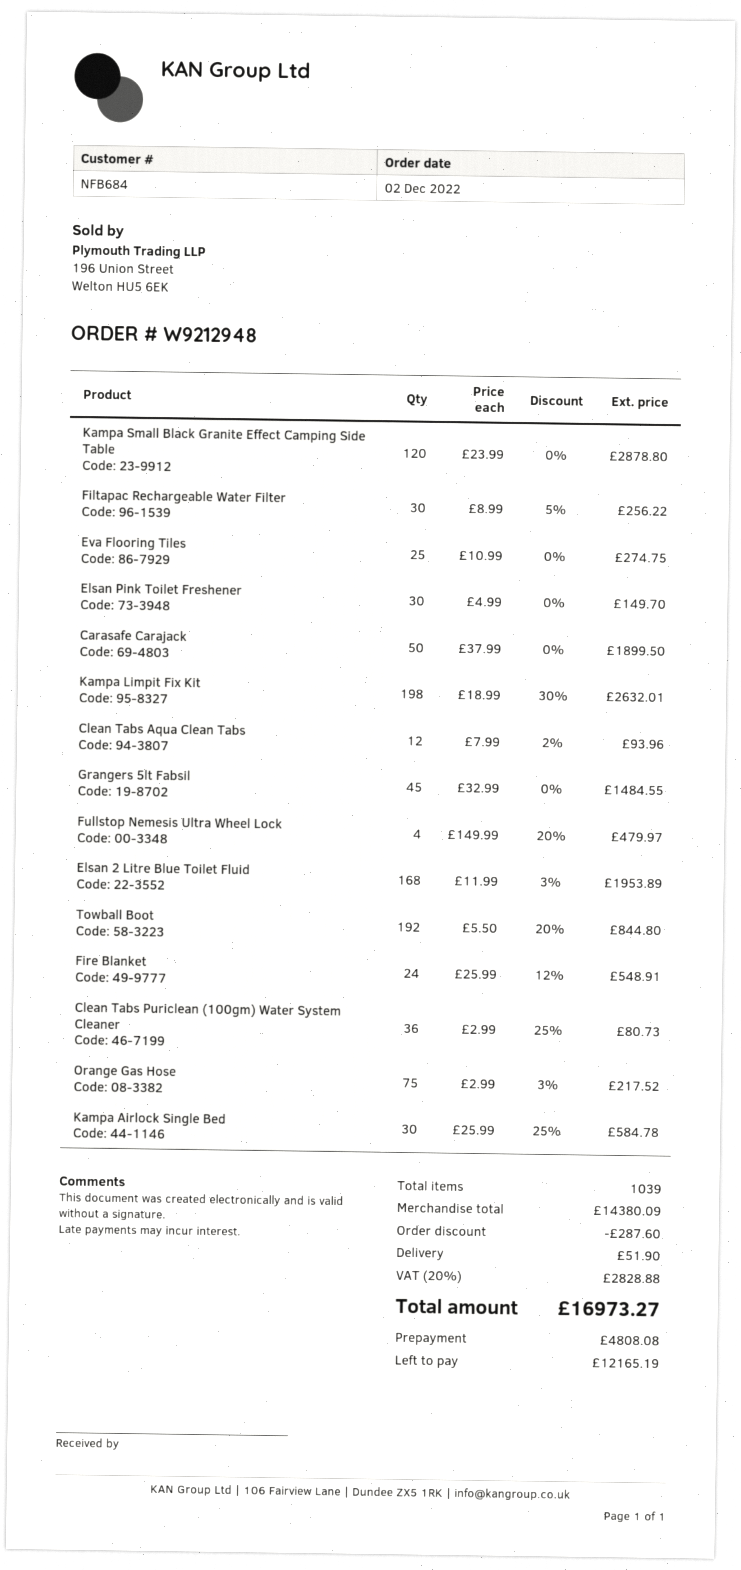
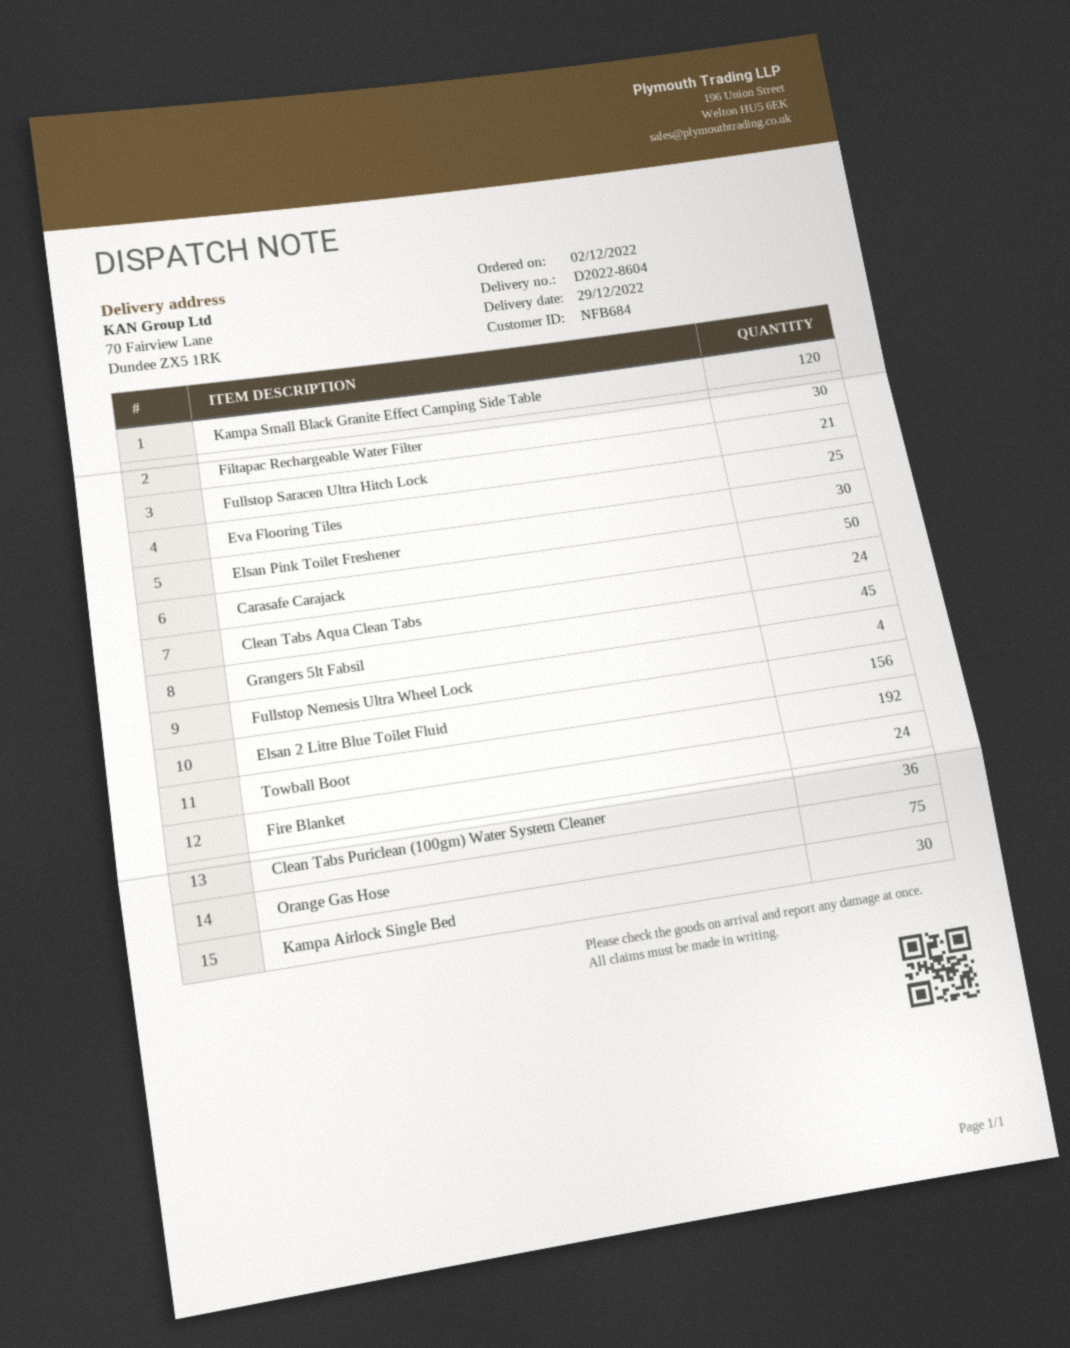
Kampa Limpit Fix Kit: 198 -> none
Clean Tabs Aqua Clean Tabs: 12 -> 24
Elsan 2 Litre Blue Toilet Fluid: 168 -> 156
Fullstop Saracen Ultra Hitch Lock: none -> 21

